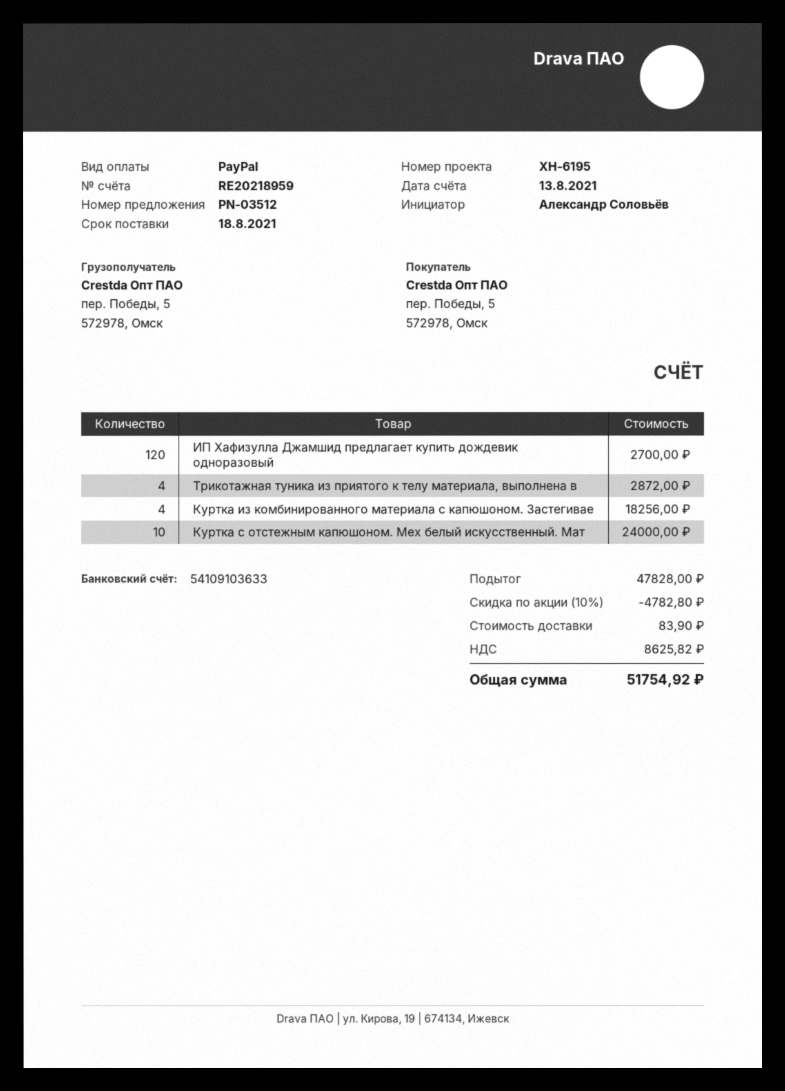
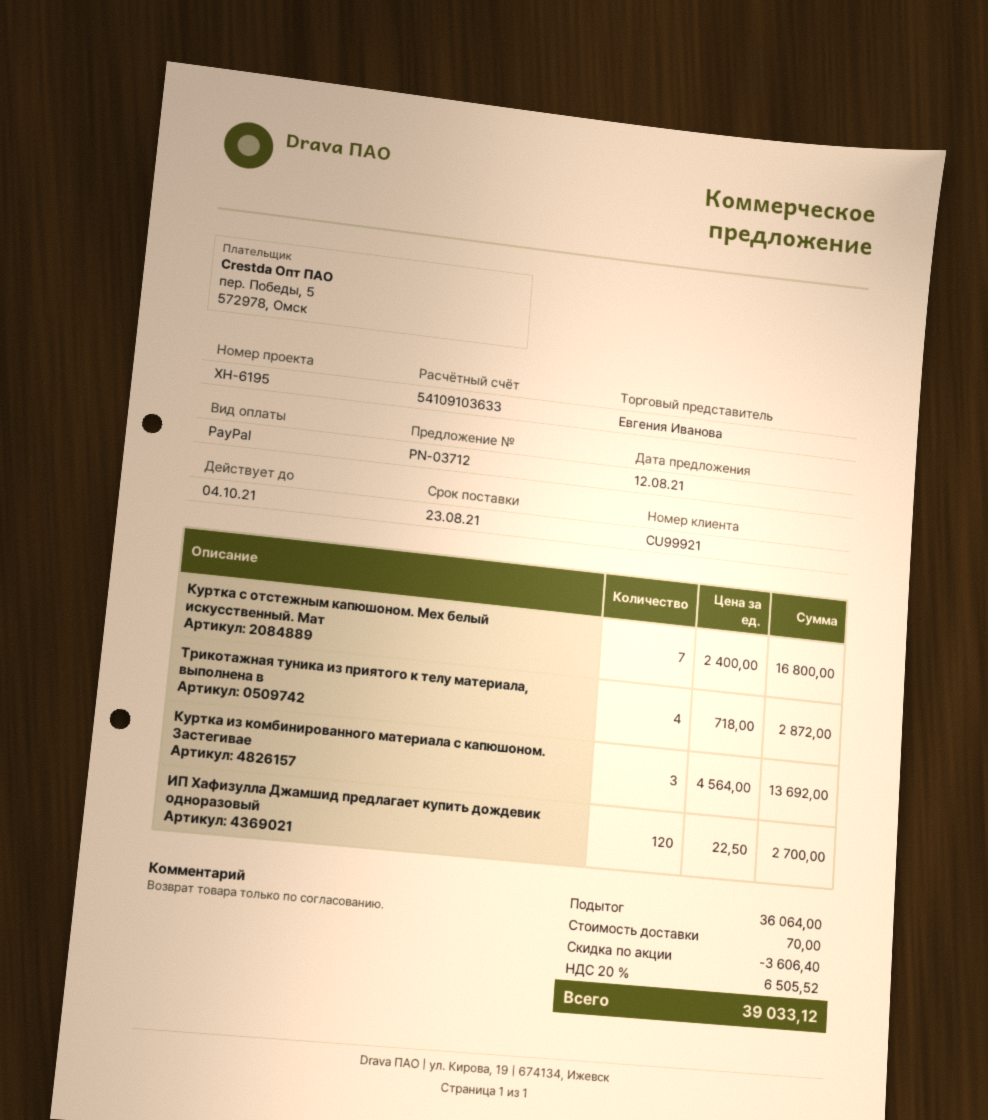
quote number: PN-03512 -> PN-03712
delivery date: 2021-08-18 -> 2021-08-23
Куртка из комбинированного материала с капюшоном. Застегивае: 4 for 18256.00 -> 3 for 13692.00
Куртка с отстежным капюшоном. Мех белый искусственный. Мат: 10 for 24000.00 -> 7 for 16800.00
subtotal: 47828.00 -> 36064.00
discount: 4782.80 -> 3606.40
shipping: 83.90 -> 70.00
tax: 8625.82 -> 6505.52
total: 51754.92 -> 39033.12

